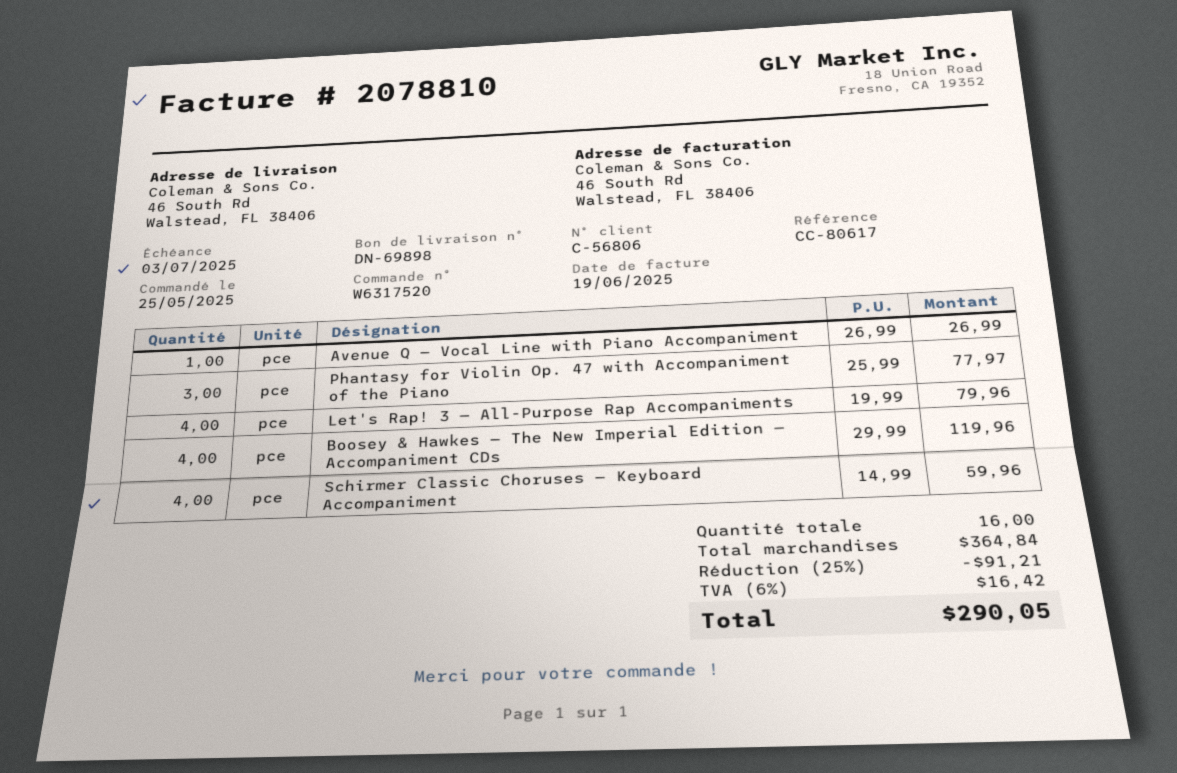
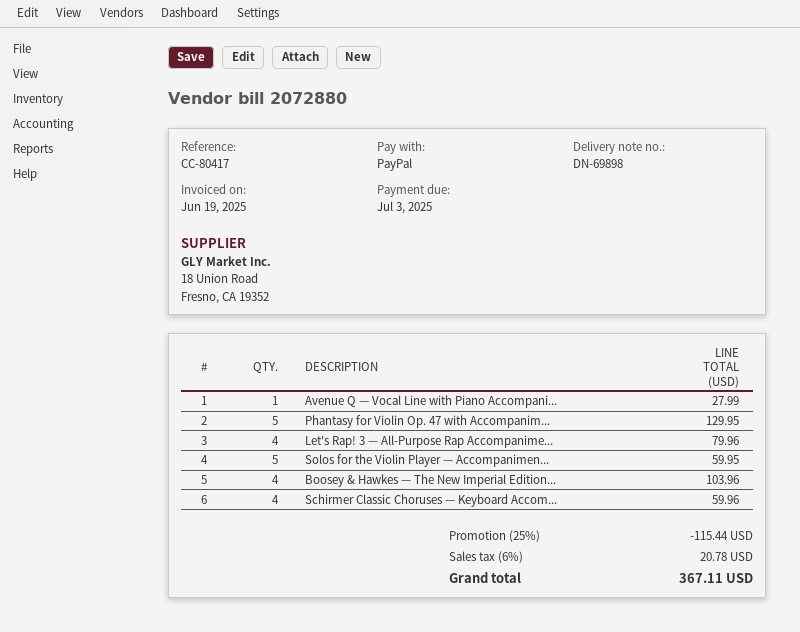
invoice number: 2078810 -> 2072880
reference: CC-80617 -> CC-80417
Avenue Q — Vocal Line with Piano Accompaniment: 1 for 26.99 -> 1 for 27.99
Phantasy for Violin Op. 47 with Accompaniment of the Piano: 3 for 77.97 -> 5 for 129.95
Boosey & Hawkes — The New Imperial Edition — Accompaniment CDs: 4 for 119.96 -> 4 for 103.96
Solos for the Violin Player — Accompanimen...: none -> 5 for 59.95
discount: 25% = 91.21 -> 25% = 115.44
tax: 6% = 16.42 -> 6% = 20.78
total: 290.05 -> 367.11

